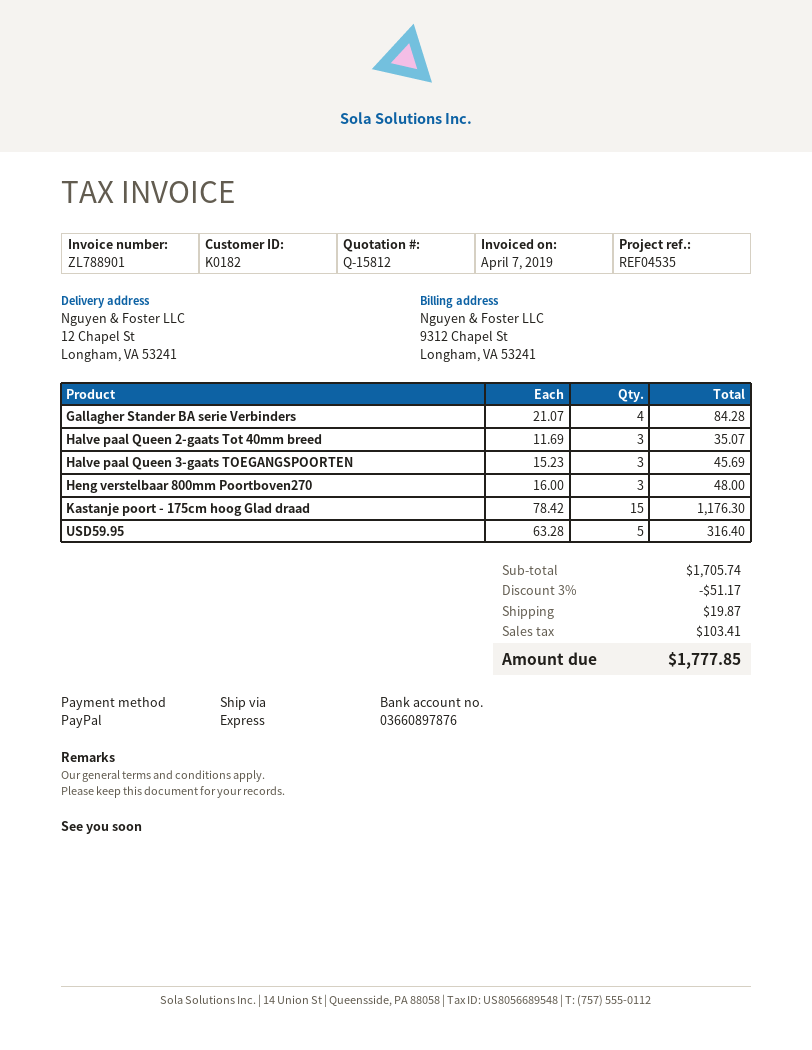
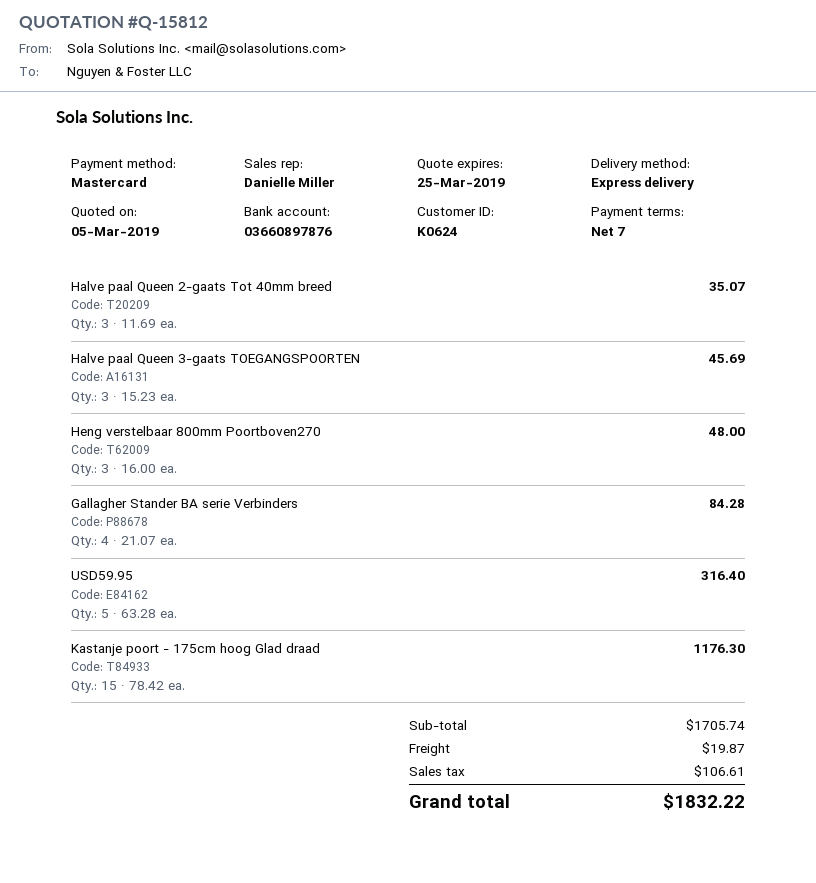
customer number: K0182 -> K0624
payment method: PayPal -> Mastercard
discount: 3% = 51.17 -> none
tax: 103.41 -> 106.61
total: 1777.85 -> 1832.22

